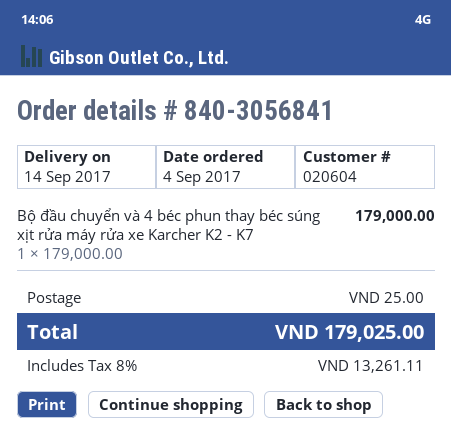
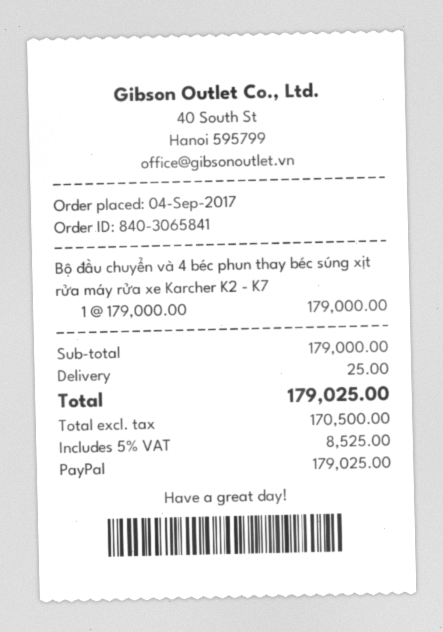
order number: 840-3056841 -> 840-3065841
tax: 8% = 13261.11 -> 5% = 8525.00

